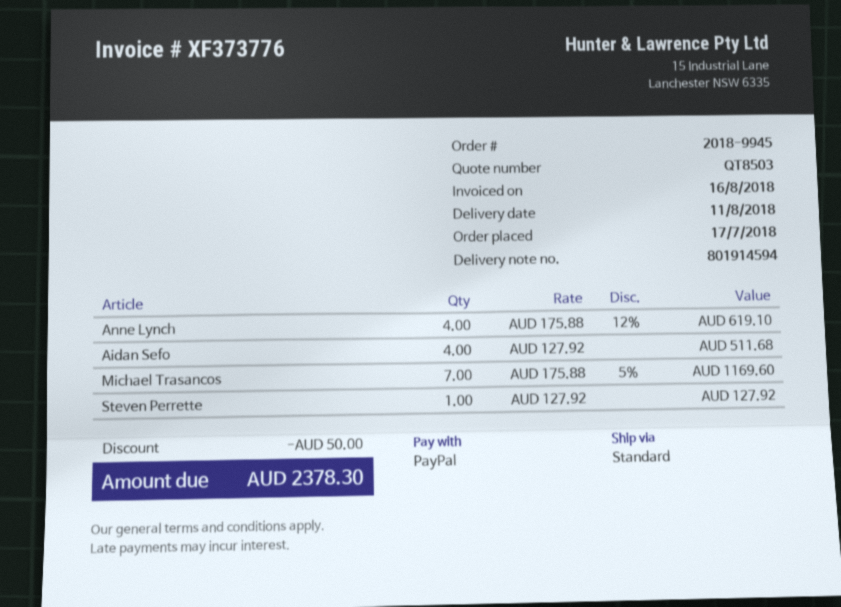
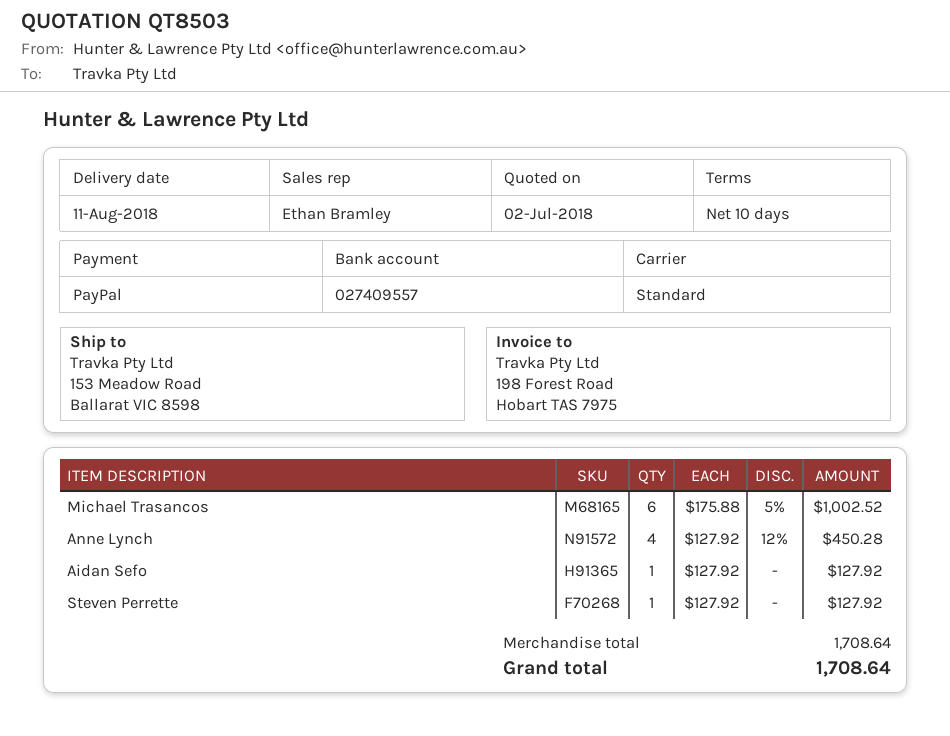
Anne Lynch: 4 x 175.88 - 12% = 619.10 -> 4 x 127.92 - 12% = 450.28
Aidan Sefo: 4 x 127.92 = 511.68 -> 1 x 127.92 = 127.92
Michael Trasancos: 7 x 175.88 - 5% = 1169.60 -> 6 x 175.88 - 5% = 1002.52
discount: 50.00 -> none
total: 2378.30 -> 1708.64

